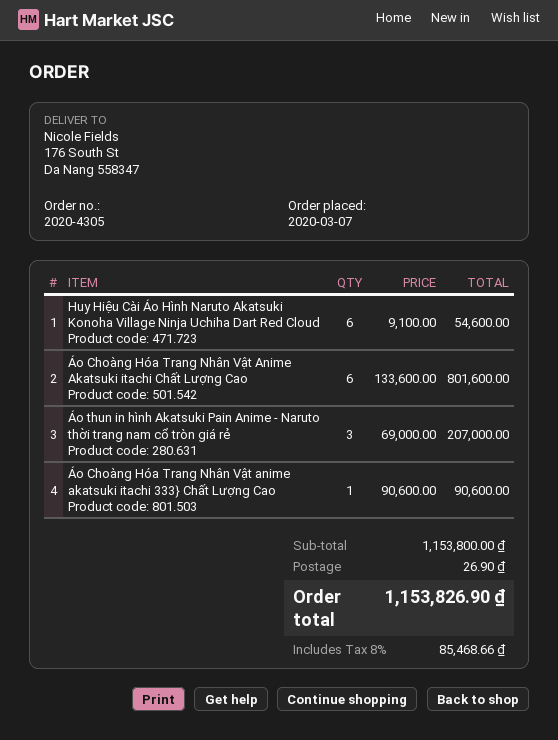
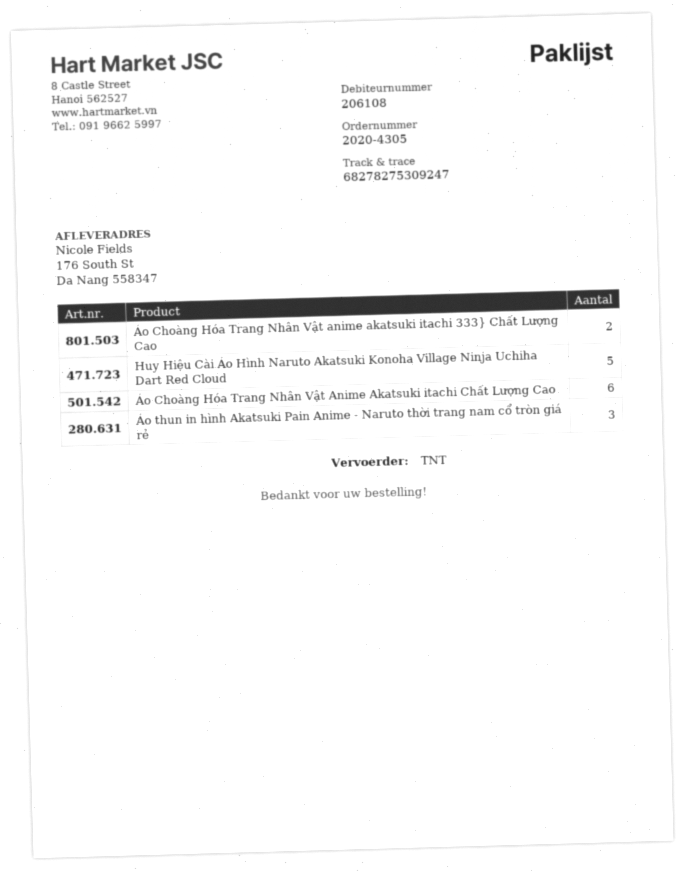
Huy Hiệu Cài Áo Hình Naruto Akatsuki Konoha Village Ninja Uchiha Dart Red Cloud: 6 -> 5
Áo Choàng Hóa Trang Nhân Vật anime akatsuki itachi 333} Chất Lượng Cao: 1 -> 2

